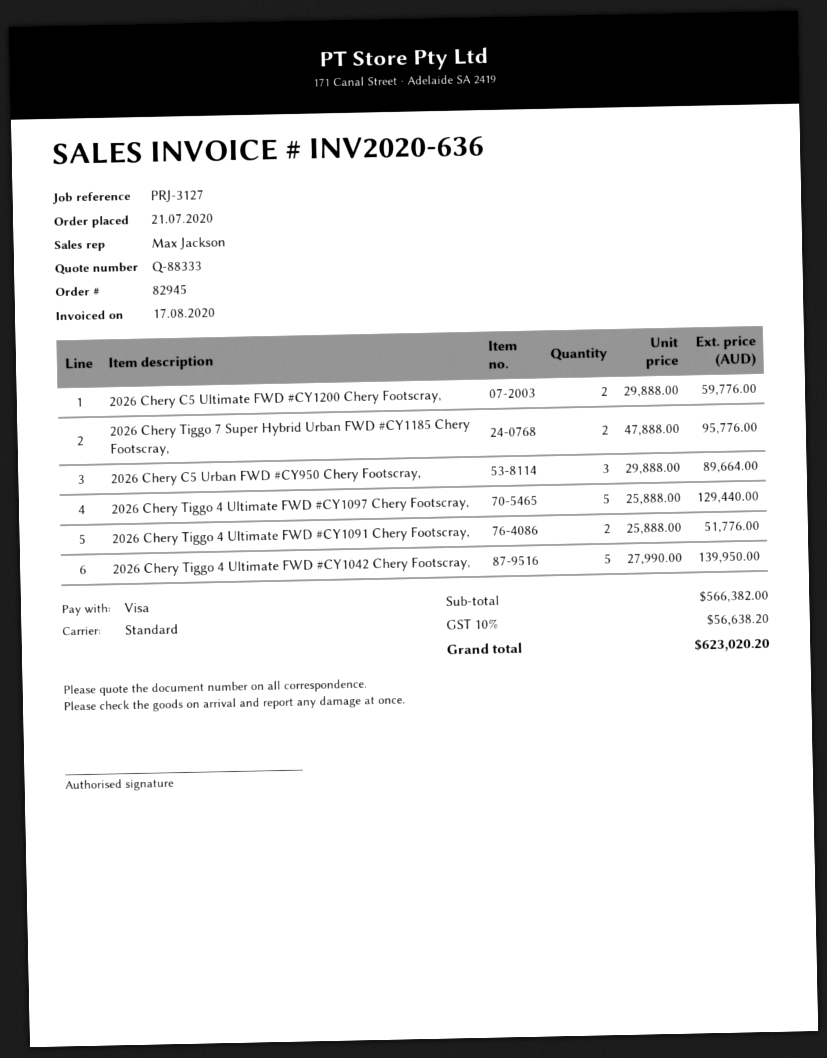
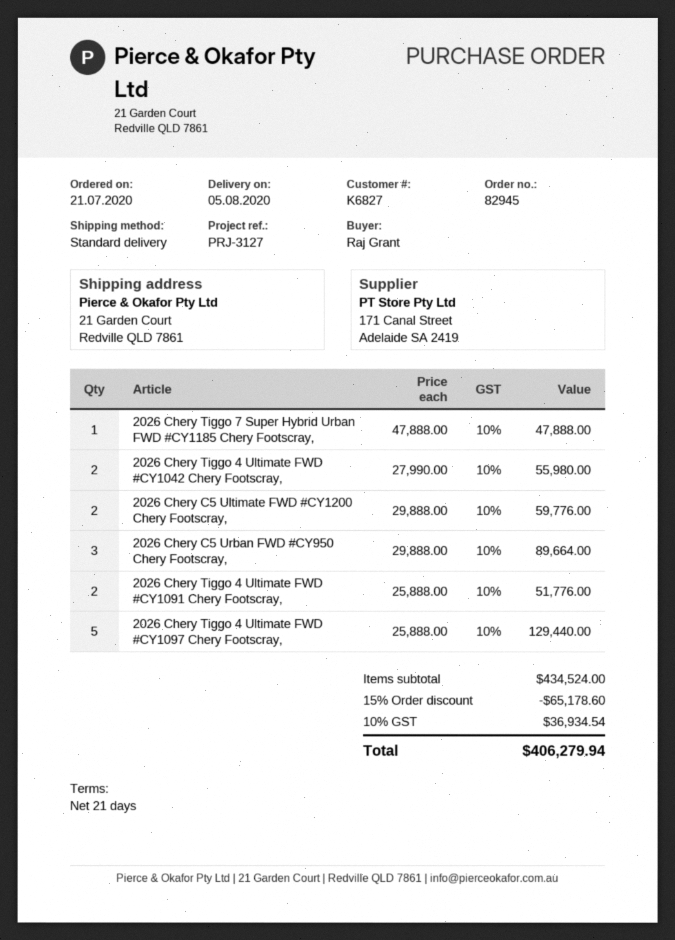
2026 Chery Tiggo 7 Super Hybrid Urban FWD #CY1185 Chery Footscray,: 2 x 47888.00 = 95776.00 -> 1 x 47888.00 = 47888.00
2026 Chery Tiggo 4 Ultimate FWD #CY1042 Chery Footscray,: 5 x 27990.00 = 139950.00 -> 2 x 27990.00 = 55980.00
subtotal: 566382.00 -> 434524.00
discount: none -> 15% = 65178.60
tax: 10% = 56638.20 -> 10% = 36934.54
total: 623020.20 -> 406279.94

